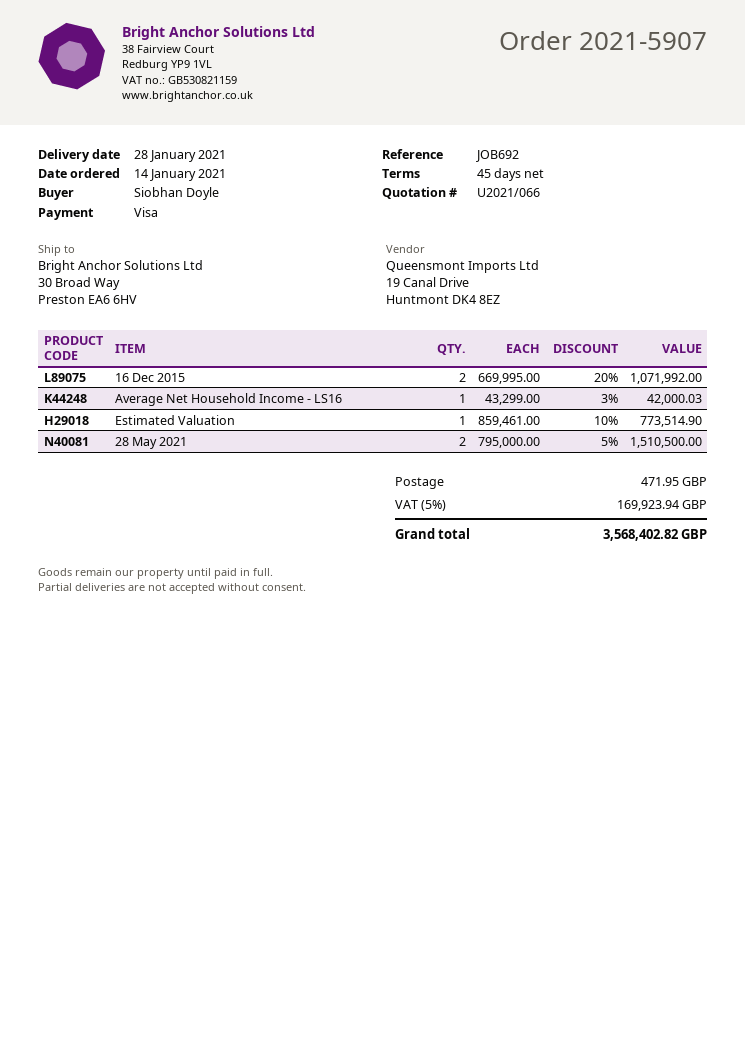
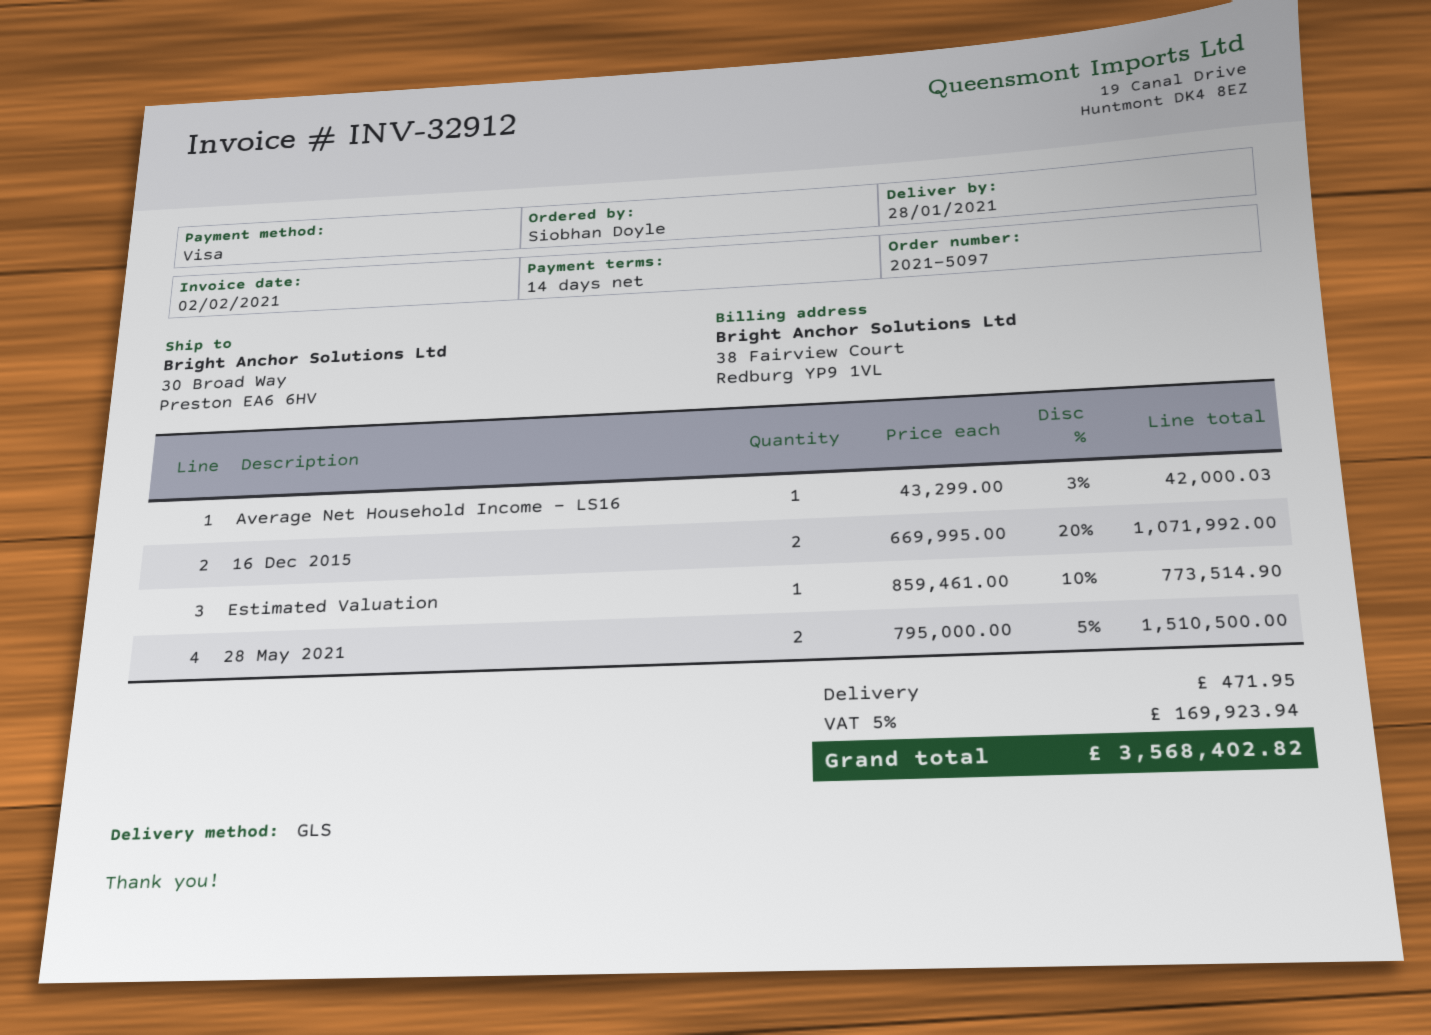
order number: 2021-5907 -> 2021-5097
payment terms: 45 days -> 14 days

